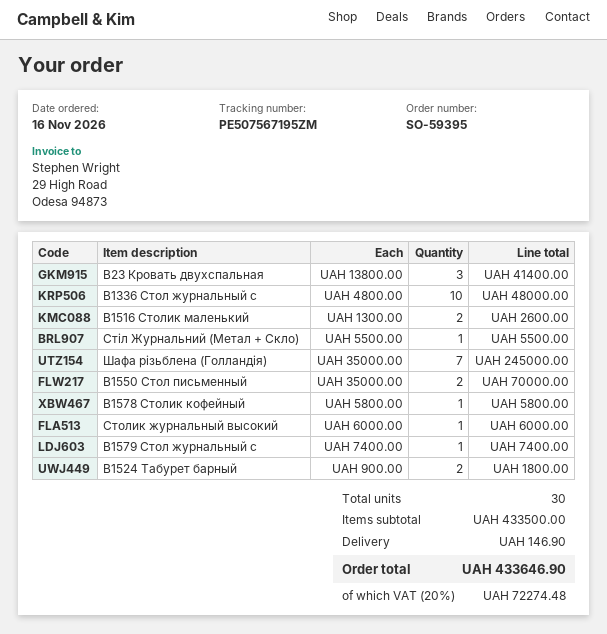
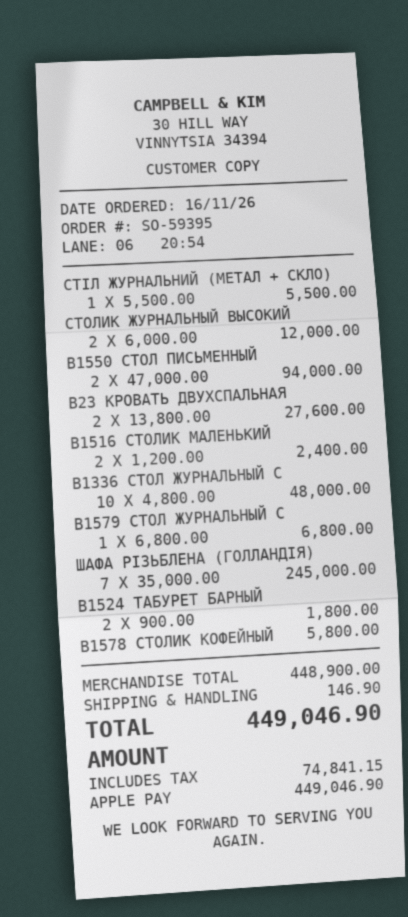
В23 Кровать двухспальная: 3 x 13800.00 = 41400.00 -> 2 x 13800.00 = 27600.00
В1516 Столик маленький: 2 x 1300.00 = 2600.00 -> 2 x 1200.00 = 2400.00
В1550 Стол письменный: 2 x 35000.00 = 70000.00 -> 2 x 47000.00 = 94000.00
Столик журнальный высокий: 1 x 6000.00 = 6000.00 -> 2 x 6000.00 = 12000.00
В1579 Стол журнальный с: 1 x 7400.00 = 7400.00 -> 1 x 6800.00 = 6800.00
subtotal: 433500.00 -> 448900.00
tax: 72274.48 -> 74841.15
total: 433646.90 -> 449046.90

